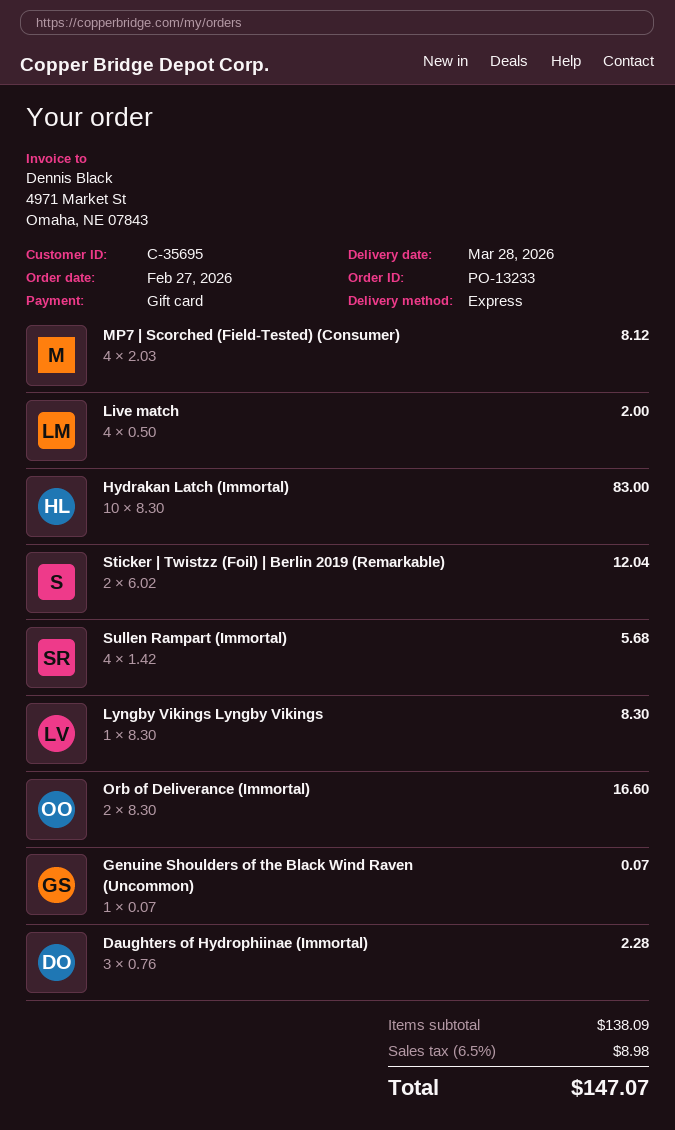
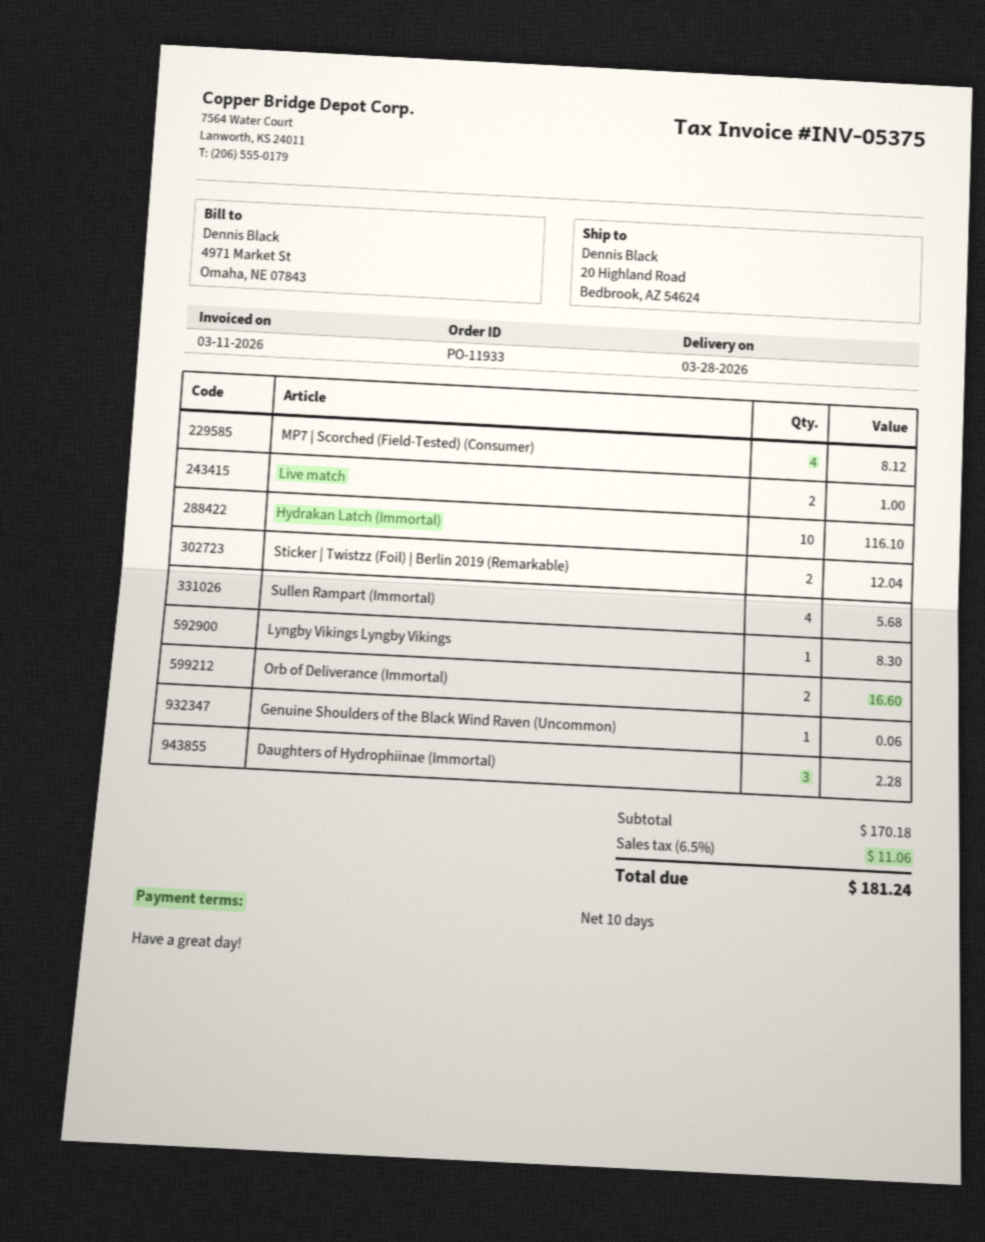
order number: PO-13233 -> PO-11933
Live match: 4 for 2.00 -> 2 for 1.00
Hydrakan Latch (Immortal): 10 for 83.00 -> 10 for 116.10
Genuine Shoulders of the Black Wind Raven (Uncommon): 1 for 0.07 -> 1 for 0.06
subtotal: 138.09 -> 170.18
tax: 6.5% = 8.98 -> 6.5% = 11.06
total: 147.07 -> 181.24

